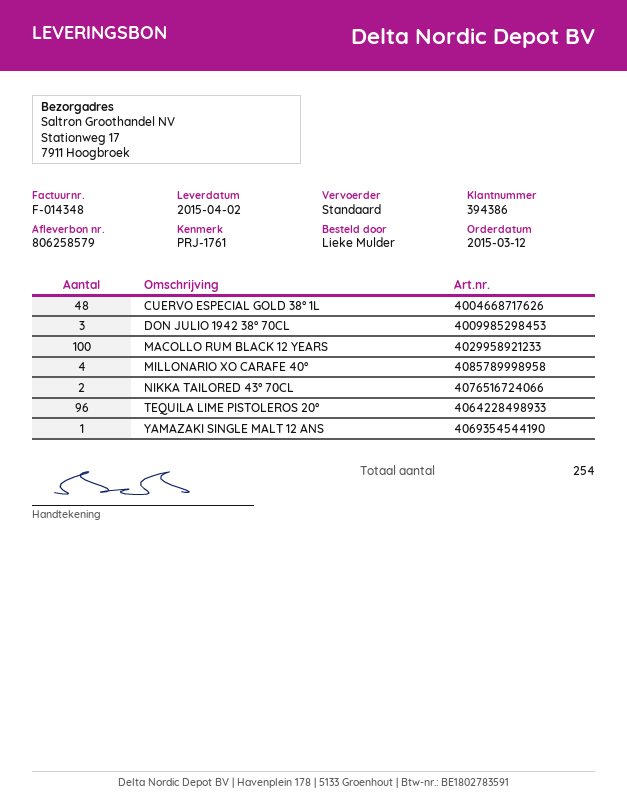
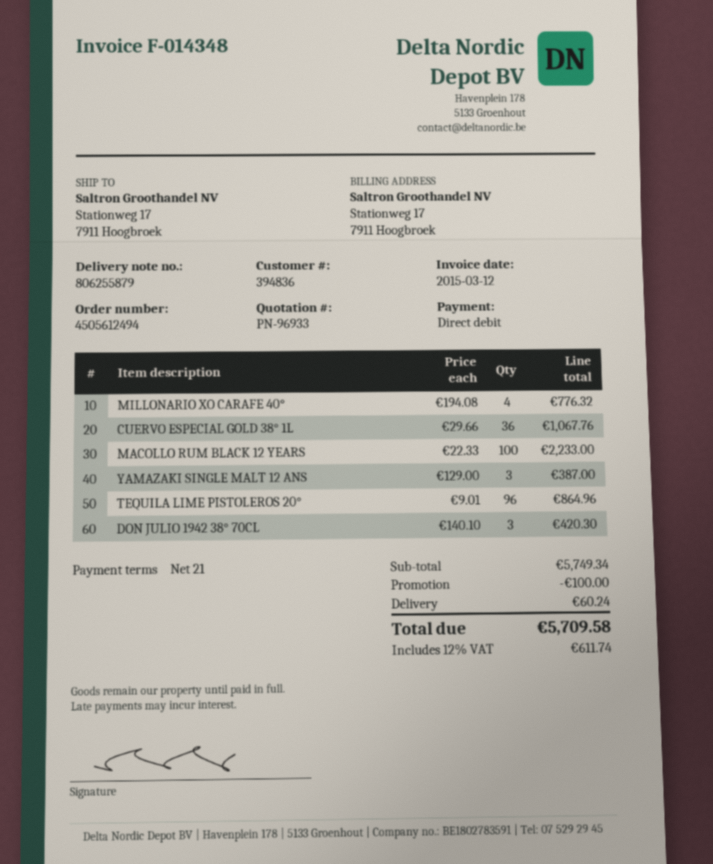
delivery note number: 806258579 -> 806255879
customer number: 394386 -> 394836
CUERVO ESPECIAL GOLD 38° 1L: 48 -> 36
NIKKA TAILORED 43° 70CL: 2 -> none
YAMAZAKI SINGLE MALT 12 ANS: 1 -> 3

